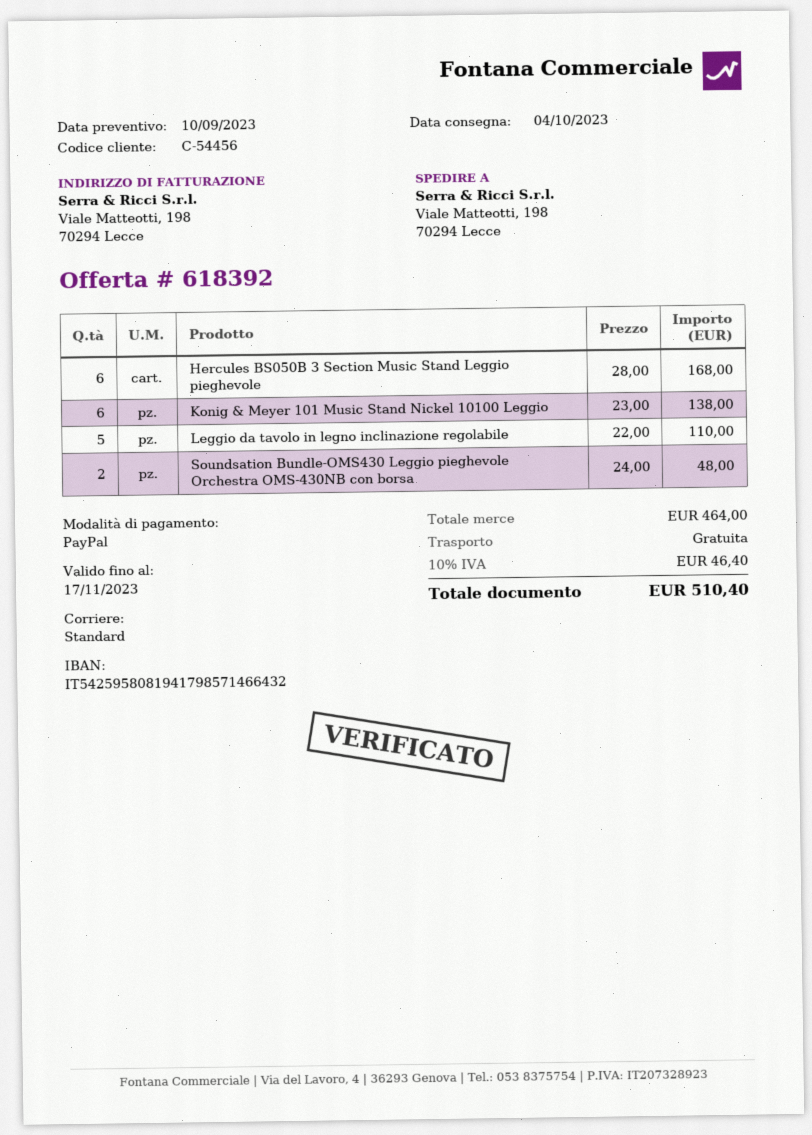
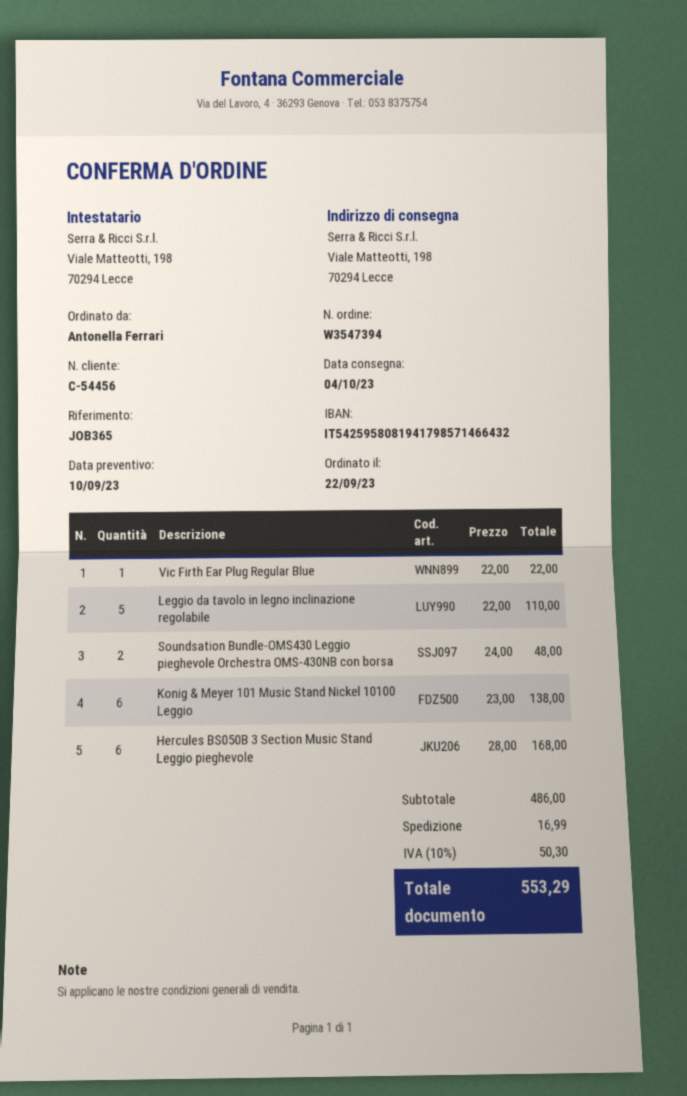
Vic Firth Ear Plug Regular Blue: none -> 1 x 22.00 = 22.00
subtotal: 464.00 -> 486.00
shipping: 0.00 -> 16.99
tax: 10% = 46.40 -> 10% = 50.30
total: 510.40 -> 553.29

